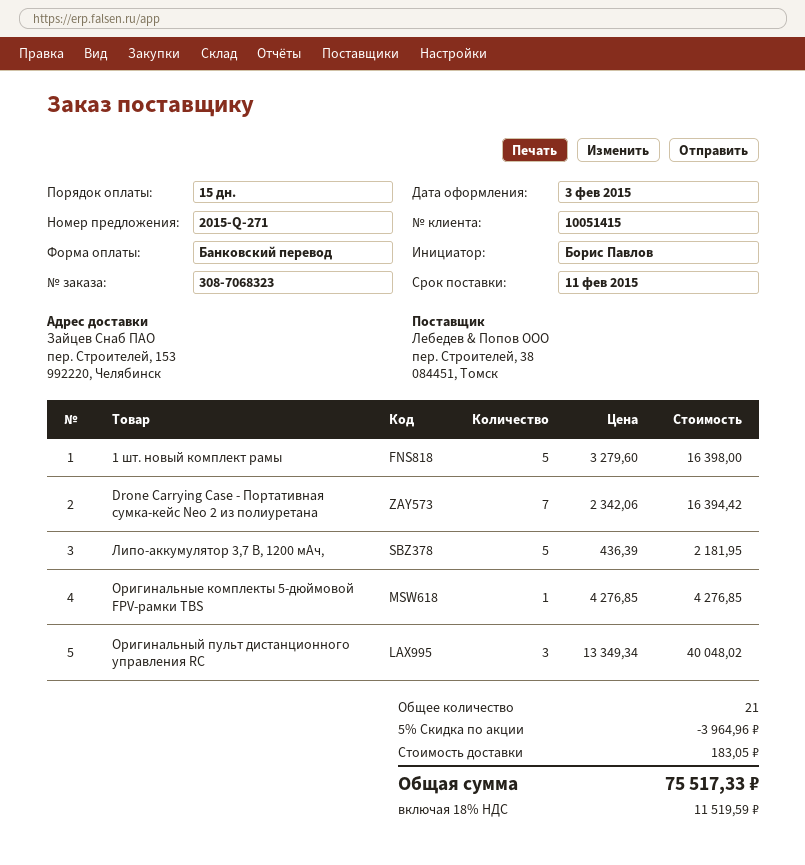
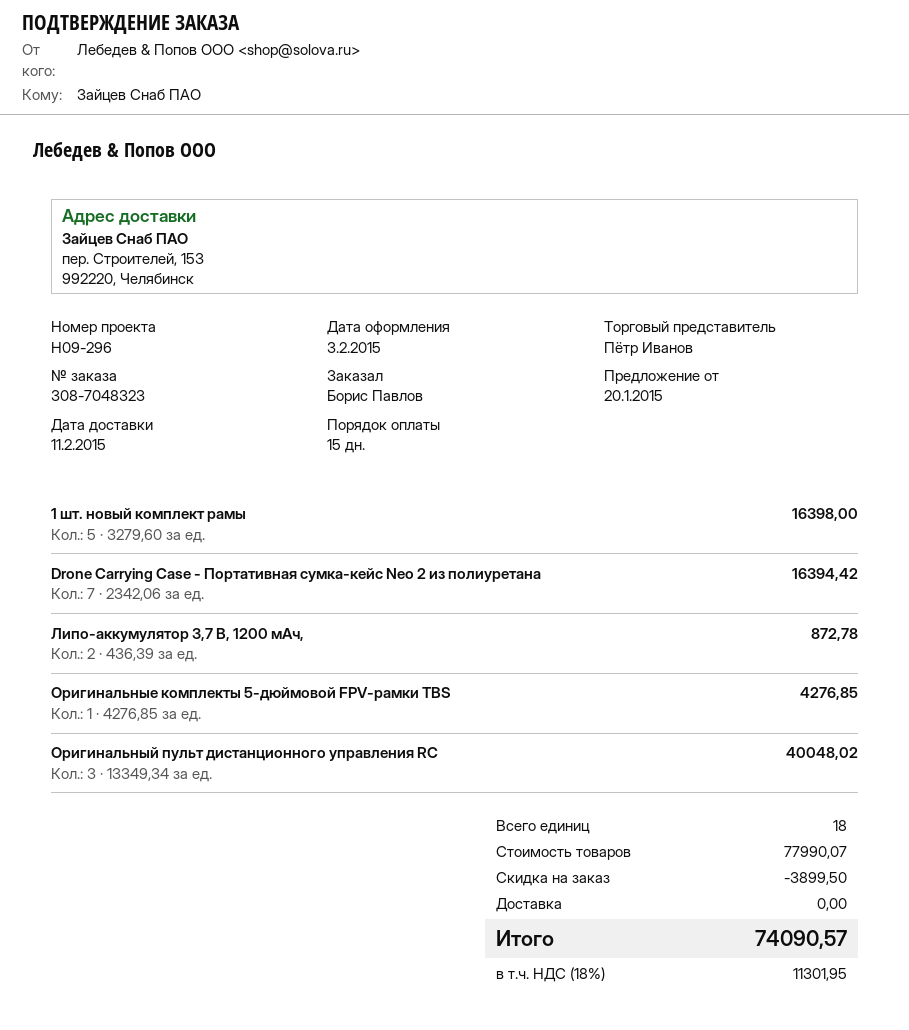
order number: 308-7068323 -> 308-7048323
Липо-аккумулятор 3,7 В, 1200 мАч,: 5 x 436.39 = 2181.95 -> 2 x 436.39 = 872.78
total quantity: 21 -> 18
discount: 3964.96 -> 3899.50
shipping: 183.05 -> 0.00
tax: 18% = 11519.59 -> 18% = 11301.95
total: 75517.33 -> 74090.57

